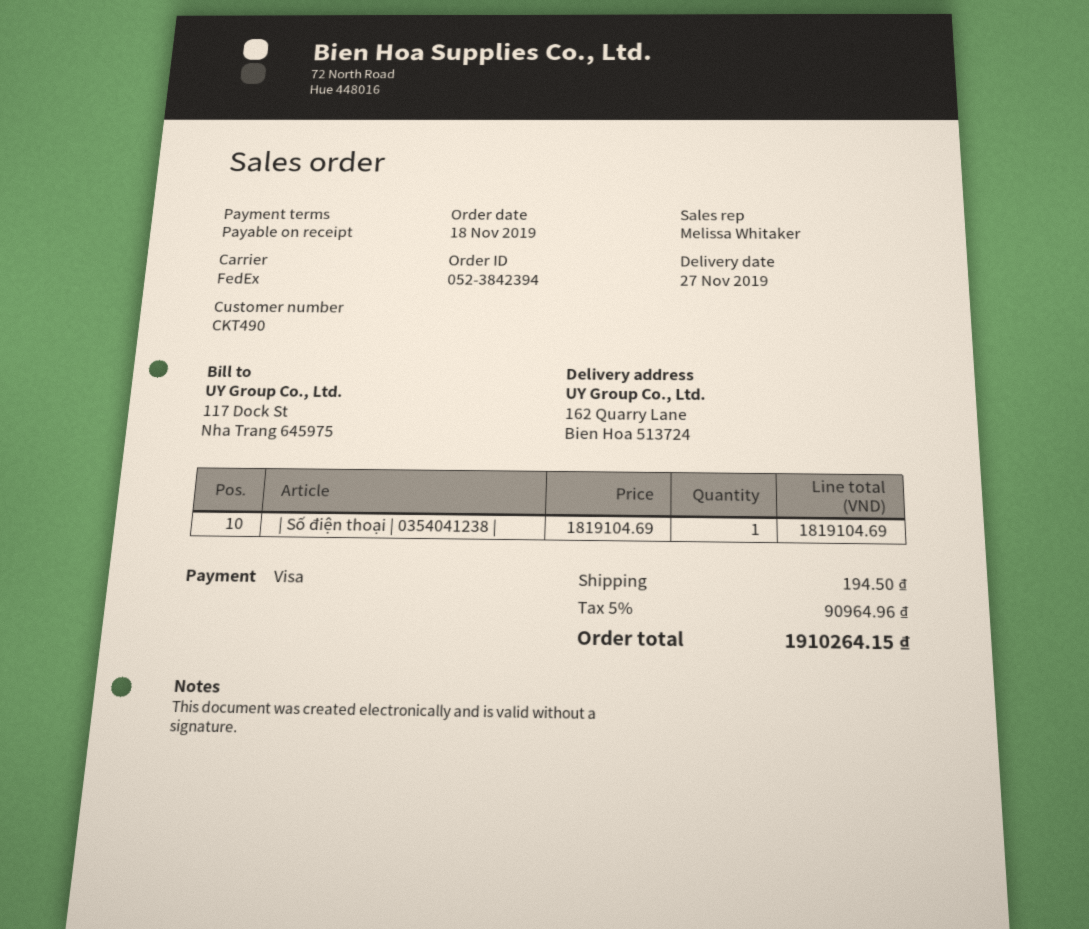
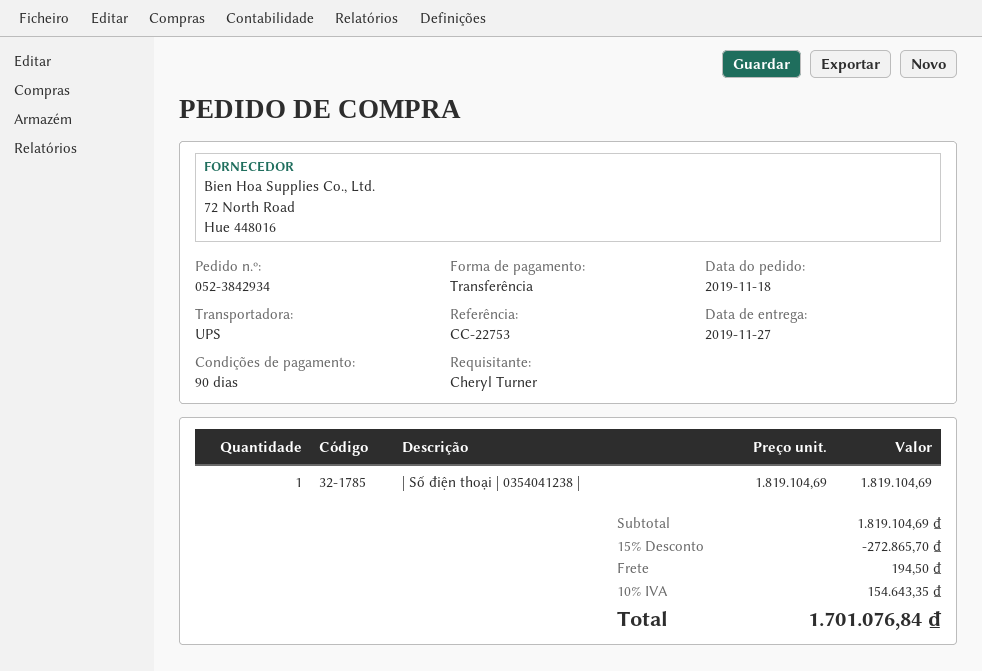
order number: 052-3842394 -> 052-3842934
payment terms: on receipt -> 90 days
payment method: Visa -> bank transfer
shipping method: FedEx -> UPS
discount: none -> 15% = 272865.70
tax: 5% = 90964.96 -> 10% = 154643.35
total: 1910264.15 -> 1701076.84

